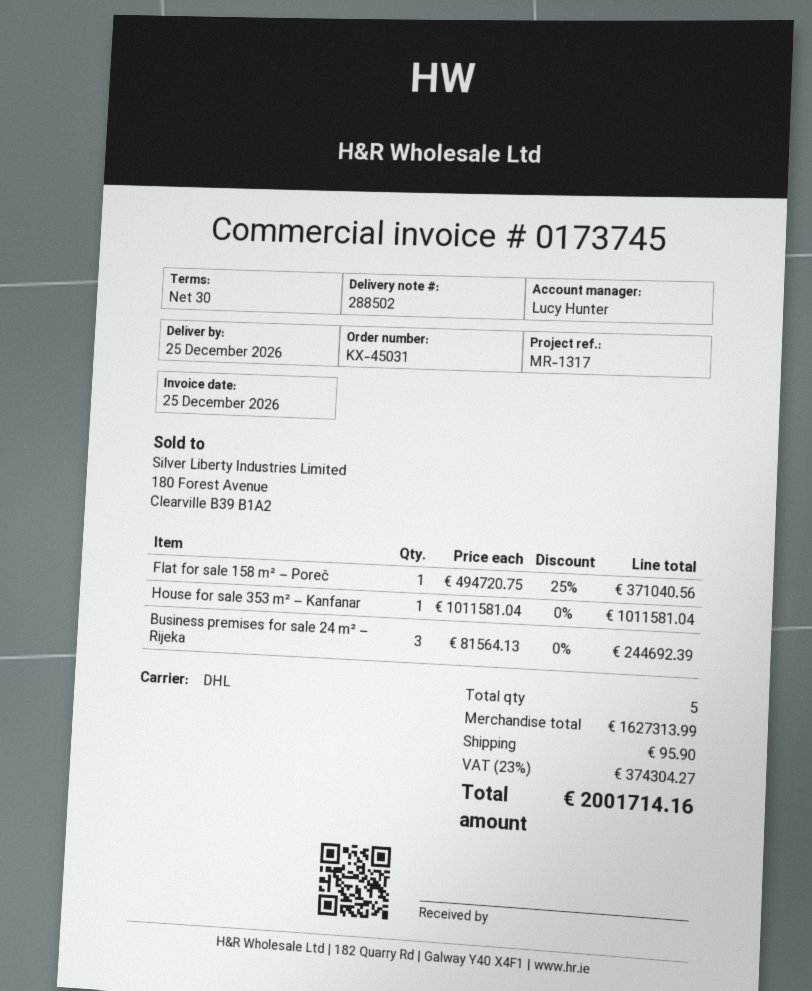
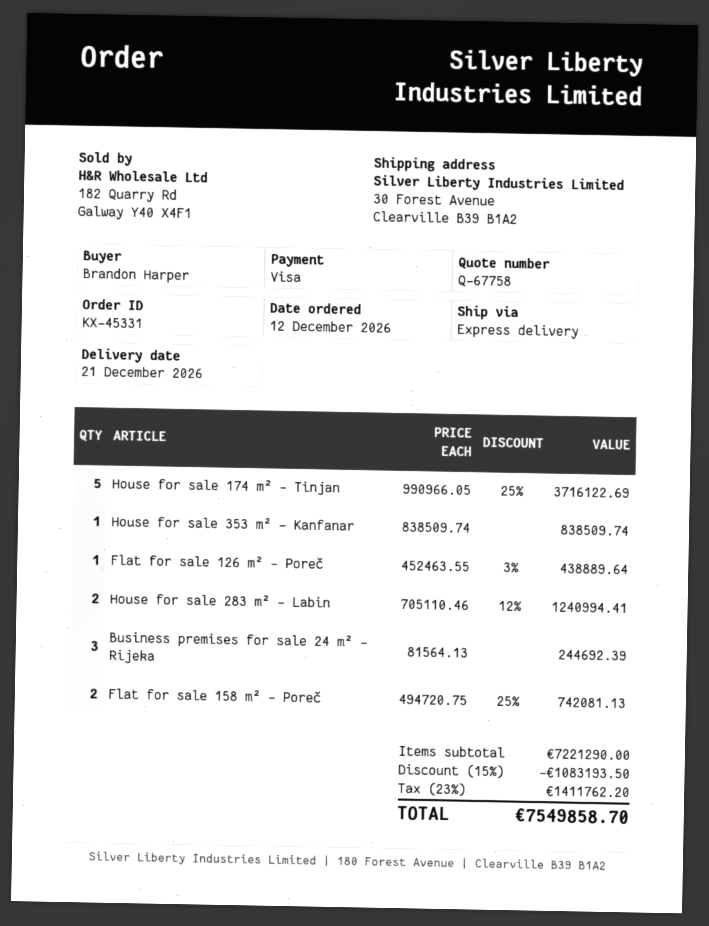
order number: KX-45031 -> KX-45331
delivery date: 2026-12-25 -> 2026-12-21
shipping method: DHL -> express
Flat for sale 158 m² – Poreč: 1 x 494720.75 - 25% = 371040.56 -> 2 x 494720.75 - 25% = 742081.13
House for sale 353 m² – Kanfanar: 1 x 1011581.04 = 1011581.04 -> 1 x 838509.74 = 838509.74
House for sale 174 m² – Tinjan: none -> 5 x 990966.05 - 25% = 3716122.69
Flat for sale 126 m² – Poreč: none -> 1 x 452463.55 - 3% = 438889.64
House for sale 283 m² – Labin: none -> 2 x 705110.46 - 12% = 1240994.41
subtotal: 1627313.99 -> 7221290.00
discount: none -> 15% = 1083193.50
shipping: 95.90 -> none
tax: 23% = 374304.27 -> 23% = 1411762.20
total: 2001714.16 -> 7549858.70

